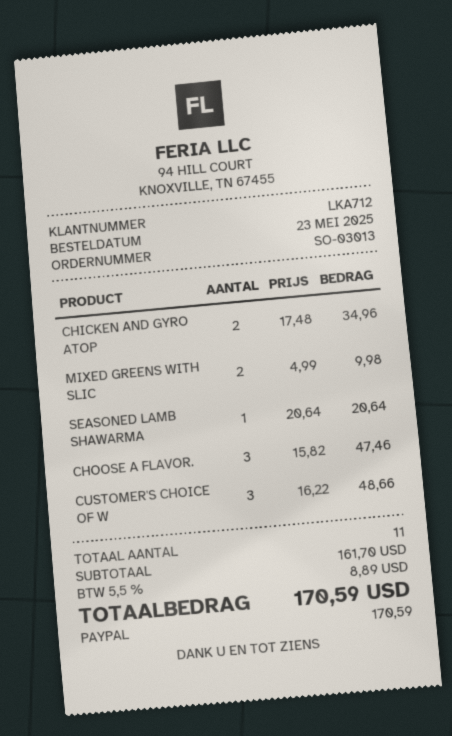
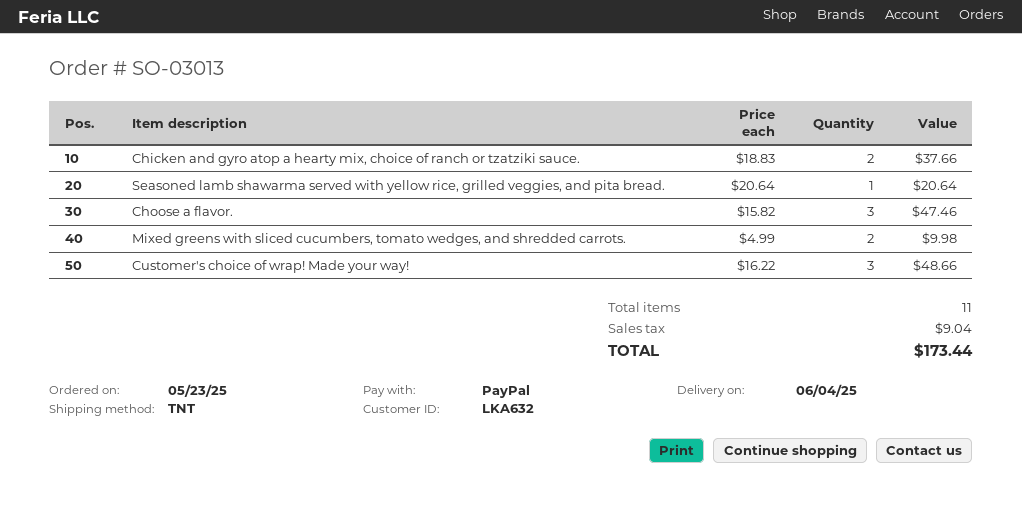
customer number: LKA712 -> LKA632
CHICKEN AND GYRO ATOP: 2 x 17.48 = 34.96 -> 2 x 18.83 = 37.66
tax: 8.89 -> 9.04
total: 170.59 -> 173.44

